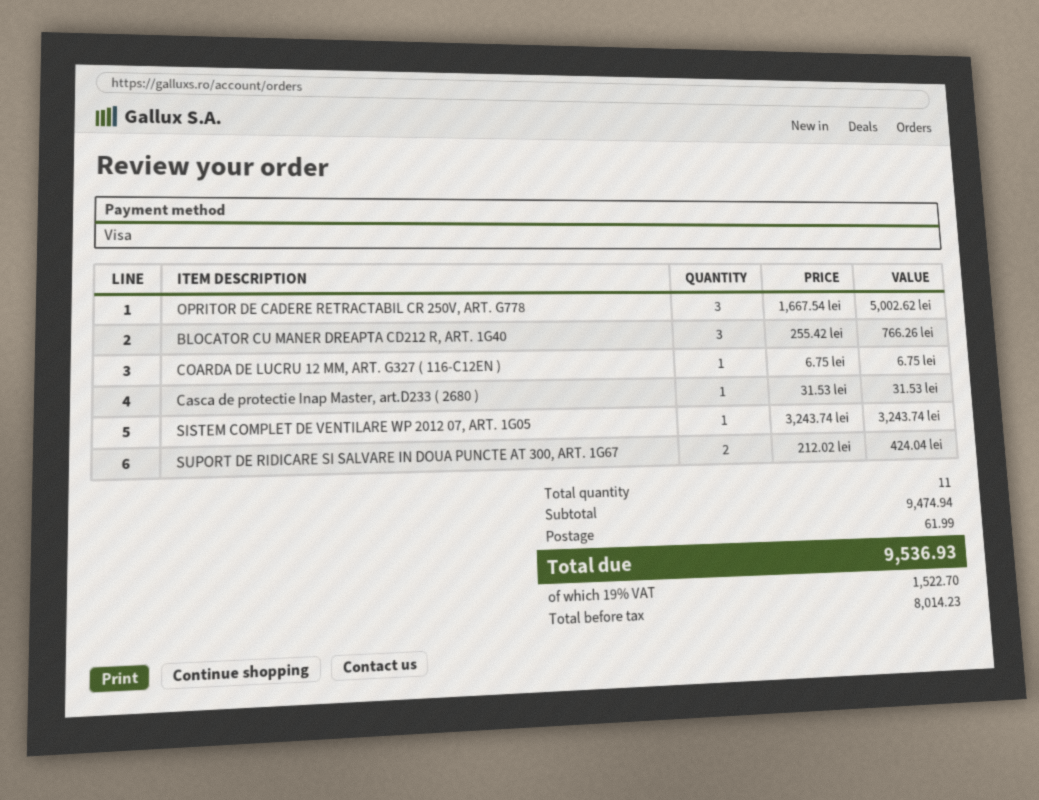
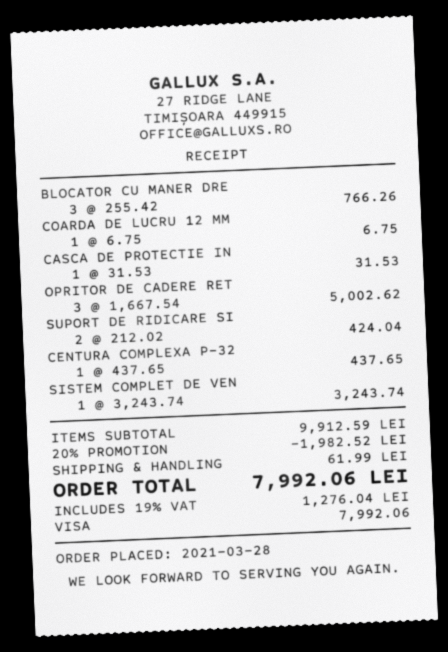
CENTURA COMPLEXA P-32: none -> 1 x 437.65 = 437.65
subtotal: 9474.94 -> 9912.59
discount: none -> 20% = 1982.52
tax: 19% = 1522.70 -> 19% = 1276.04
total: 9536.93 -> 7992.06

